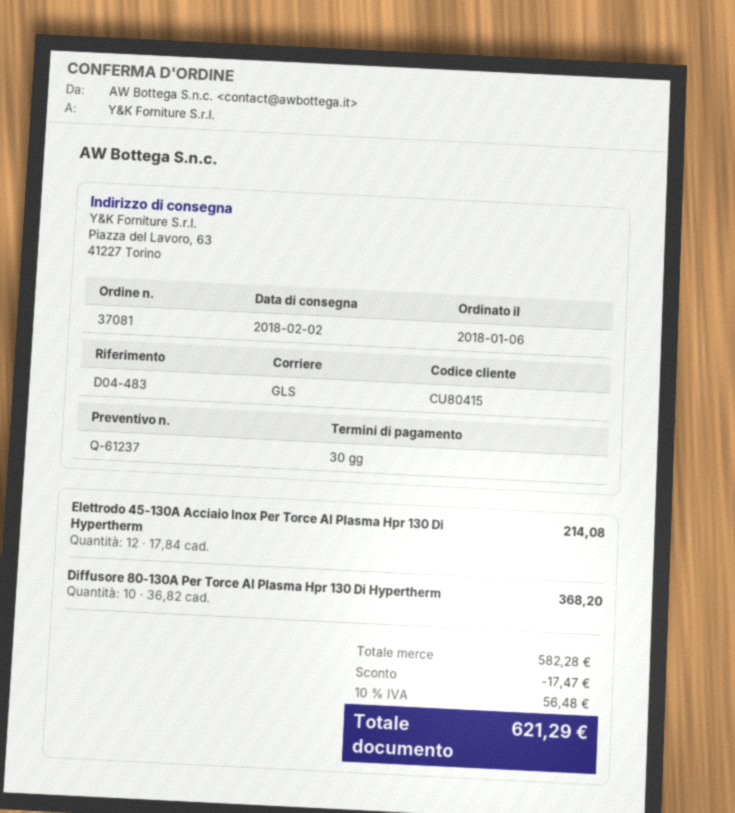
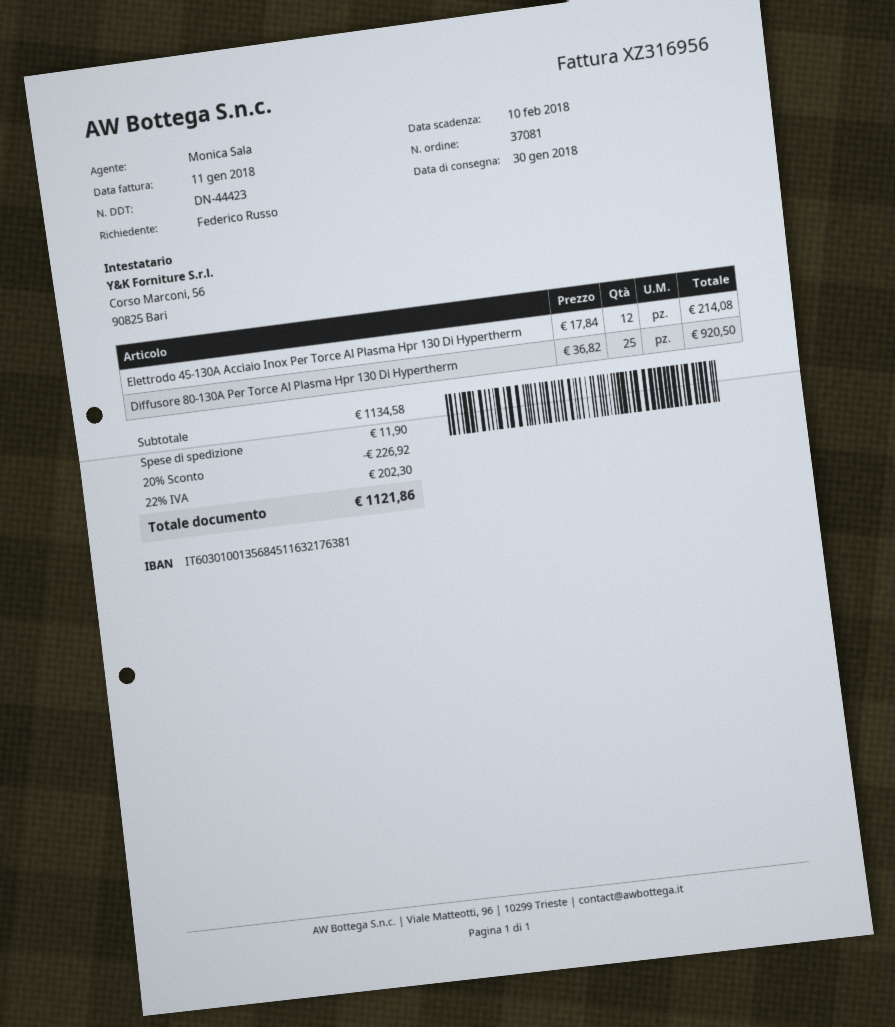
delivery date: 2018-02-02 -> 2018-01-30
Diffusore 80-130A Per Torce Al Plasma Hpr 130 Di Hypertherm: 10 x 36.82 = 368.20 -> 25 x 36.82 = 920.50
subtotal: 582.28 -> 1134.58
discount: 17.47 -> 226.92
shipping: none -> 11.90
tax: 10% = 56.48 -> 22% = 202.30
total: 621.29 -> 1121.86

